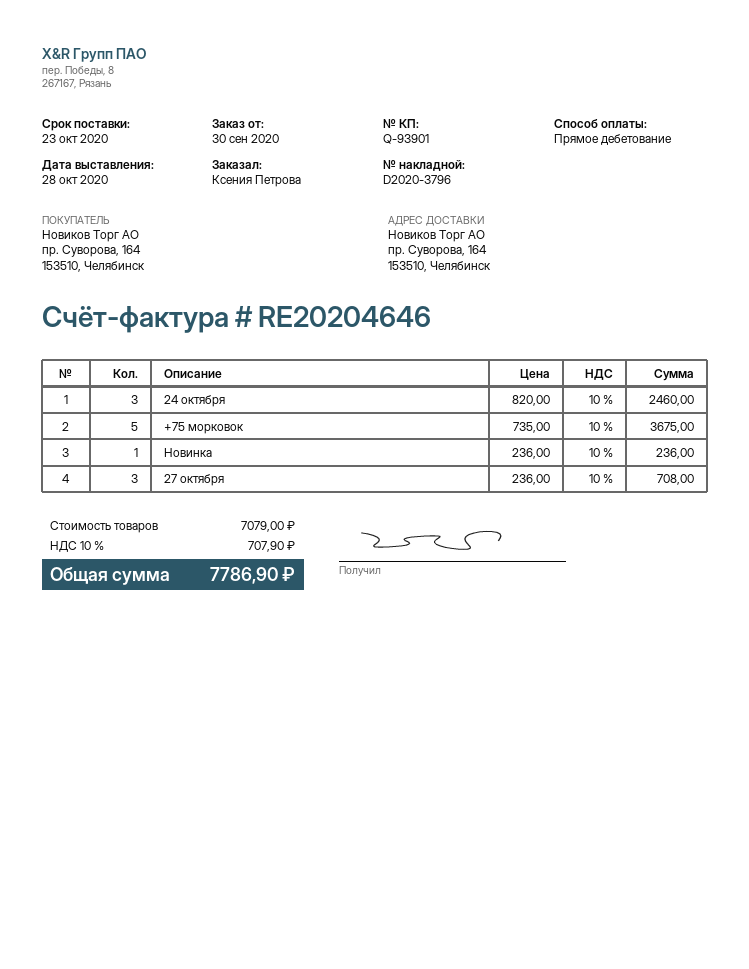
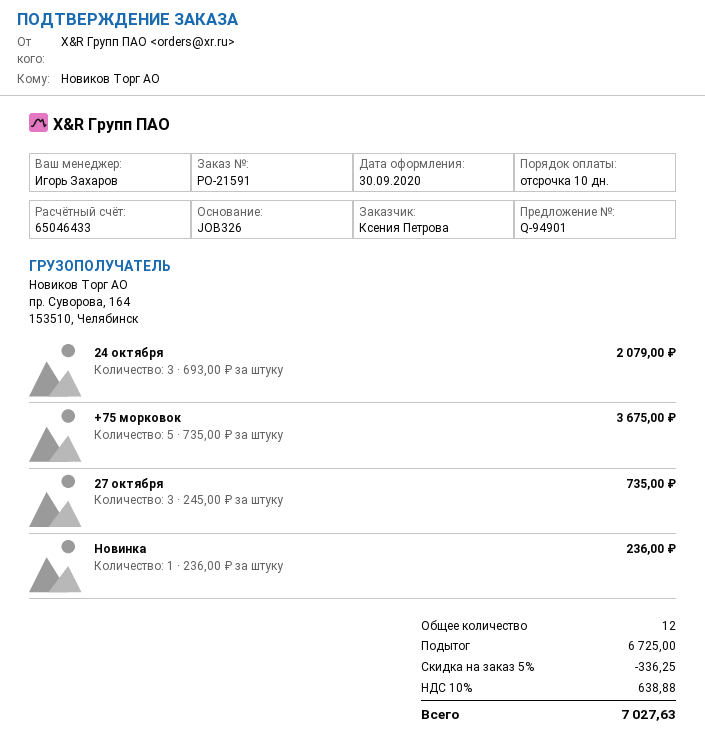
quote number: Q-93901 -> Q-94901
24 октября: 3 x 820.00 = 2460.00 -> 3 x 693.00 = 2079.00
27 октября: 3 x 236.00 = 708.00 -> 3 x 245.00 = 735.00
subtotal: 7079.00 -> 6725.00
discount: none -> 5% = 336.25
tax: 10% = 707.90 -> 10% = 638.88
total: 7786.90 -> 7027.63

